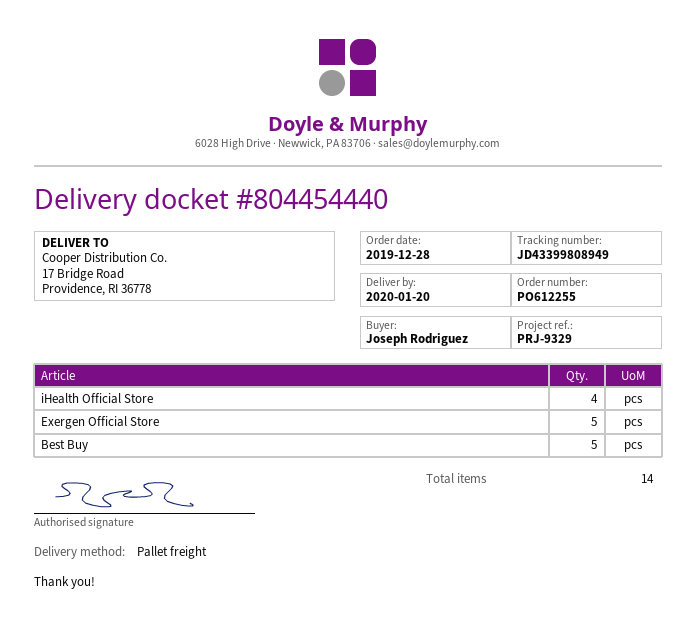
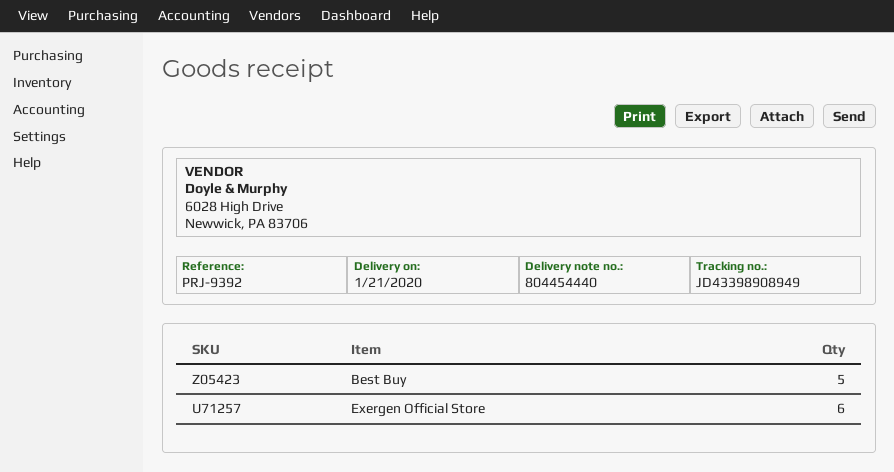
delivery date: 2020-01-20 -> 2020-01-21
reference: PRJ-9329 -> PRJ-9392
tracking number: JD43399808949 -> JD43398908949
iHealth Official Store: 4 -> none
Exergen Official Store: 5 -> 6

